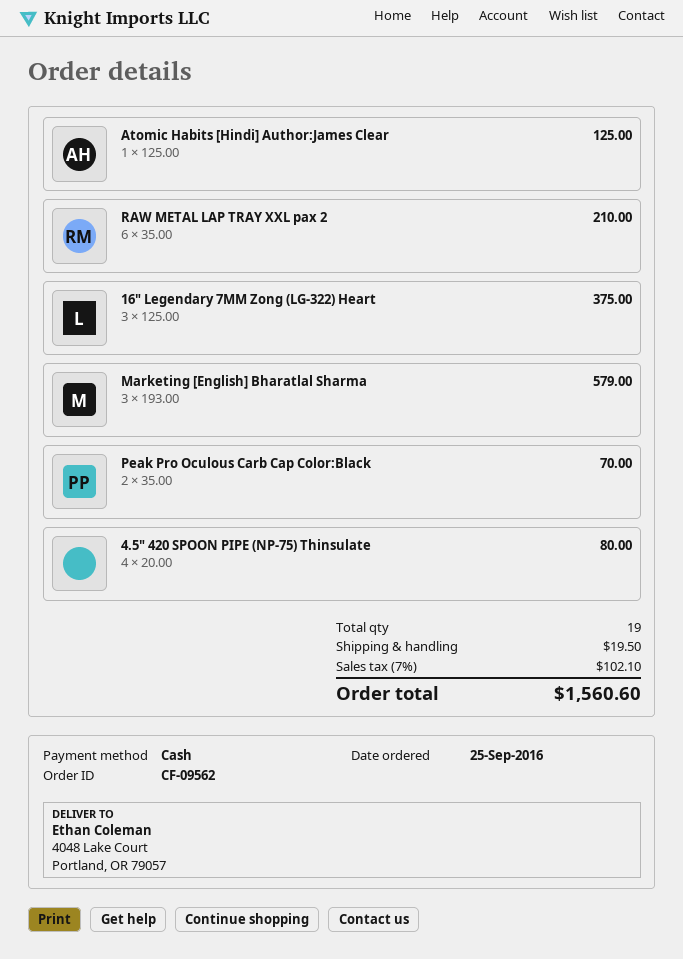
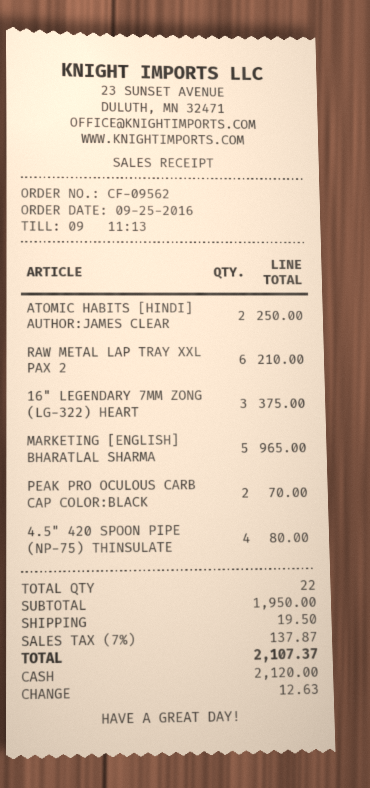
Atomic Habits [Hindi] Author:James Clear: 1 for 125.00 -> 2 for 250.00
Marketing [English] Bharatlal Sharma: 3 for 579.00 -> 5 for 965.00
total quantity: 19 -> 22
tax: 7% = 102.10 -> 7% = 137.87
total: 1560.60 -> 2107.37

